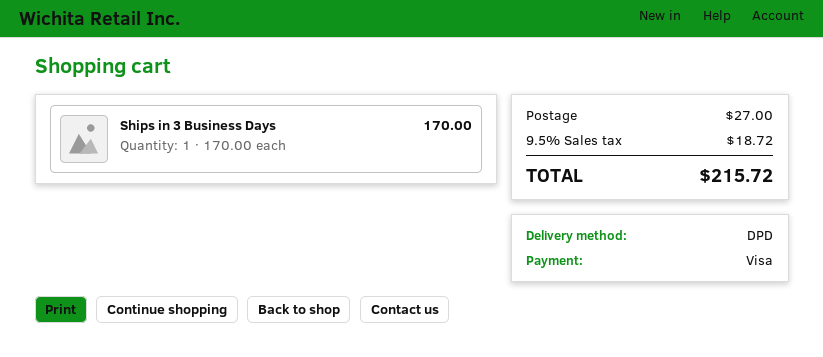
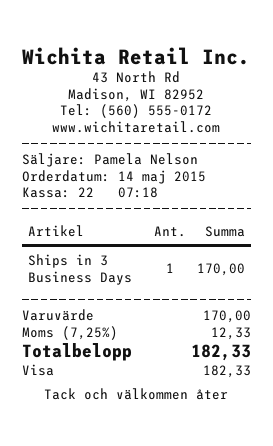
shipping: 27.00 -> none
tax: 9.5% = 18.72 -> 7.25% = 12.33
total: 215.72 -> 182.33

